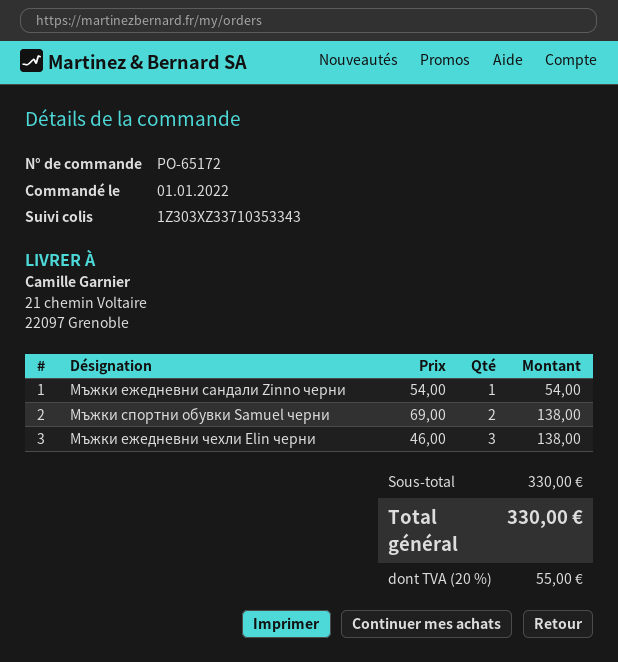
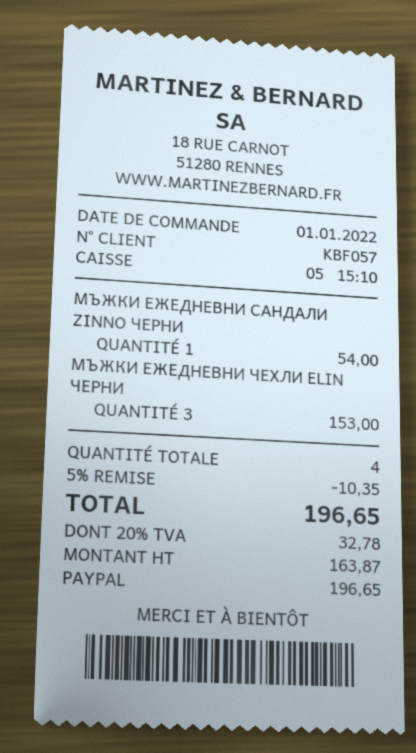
Мъжки спортни обувки Samuel черни: 2 for 138.00 -> none
Мъжки ежедневни чехли Elin черни: 3 for 138.00 -> 3 for 153.00
discount: none -> 5% = 10.35
tax: 20% = 55.00 -> 20% = 32.78
total: 330.00 -> 196.65

